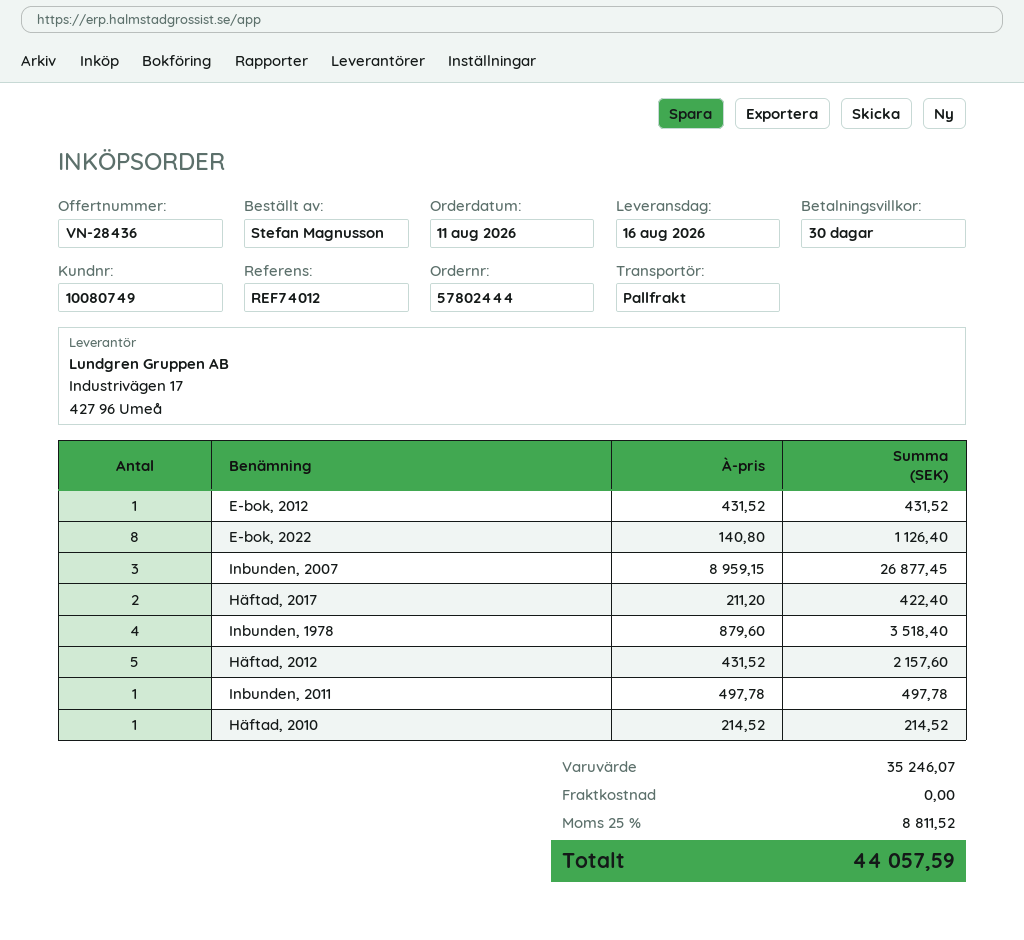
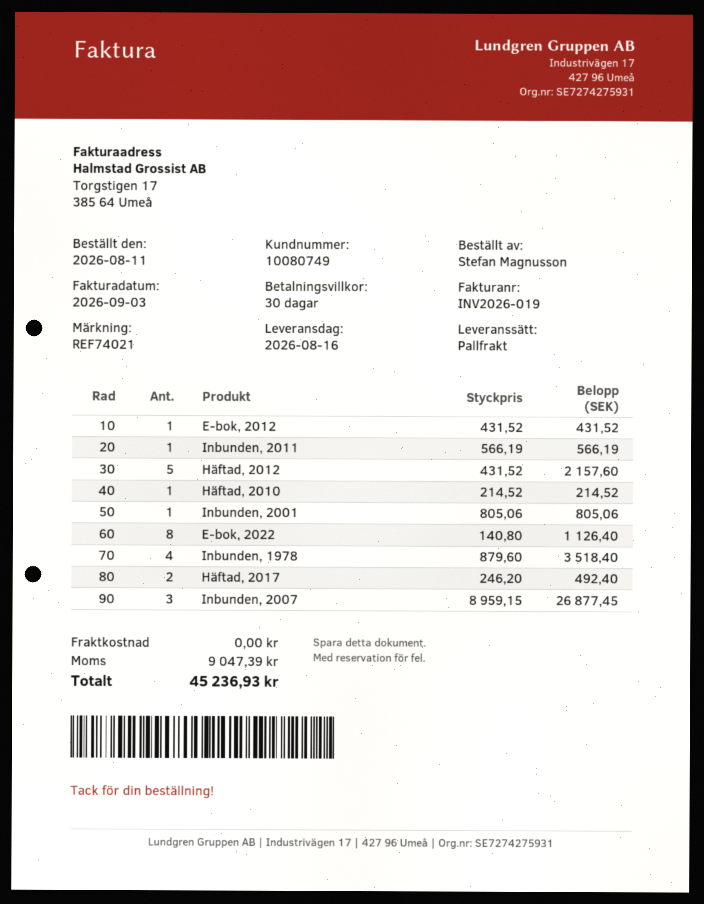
reference: REF74012 -> REF74021
Häftad, 2017: 2 x 211.20 = 422.40 -> 2 x 246.20 = 492.40
Inbunden, 2011: 1 x 497.78 = 497.78 -> 1 x 566.19 = 566.19
Inbunden, 2001: none -> 1 x 805.06 = 805.06
tax: 8811.52 -> 9047.39
total: 44057.59 -> 45236.93

